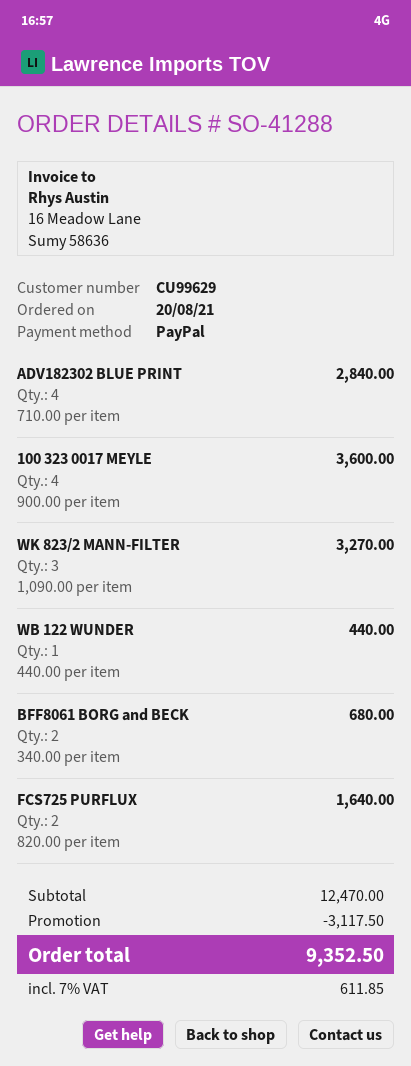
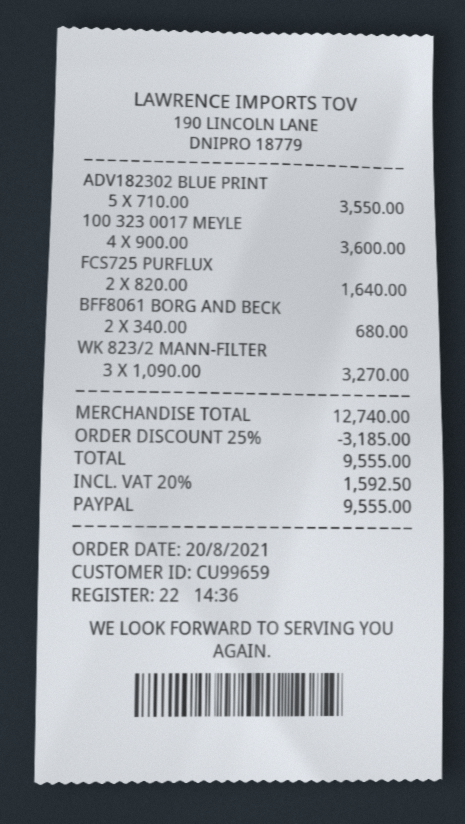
customer number: CU99629 -> CU99659
ADV182302 BLUE PRINT: 4 x 710.00 = 2840.00 -> 5 x 710.00 = 3550.00
WB 122 WUNDER: 1 x 440.00 = 440.00 -> none
subtotal: 12470.00 -> 12740.00
discount: 3117.50 -> 3185.00
tax: 7% = 611.85 -> 20% = 1592.50
total: 9352.50 -> 9555.00

